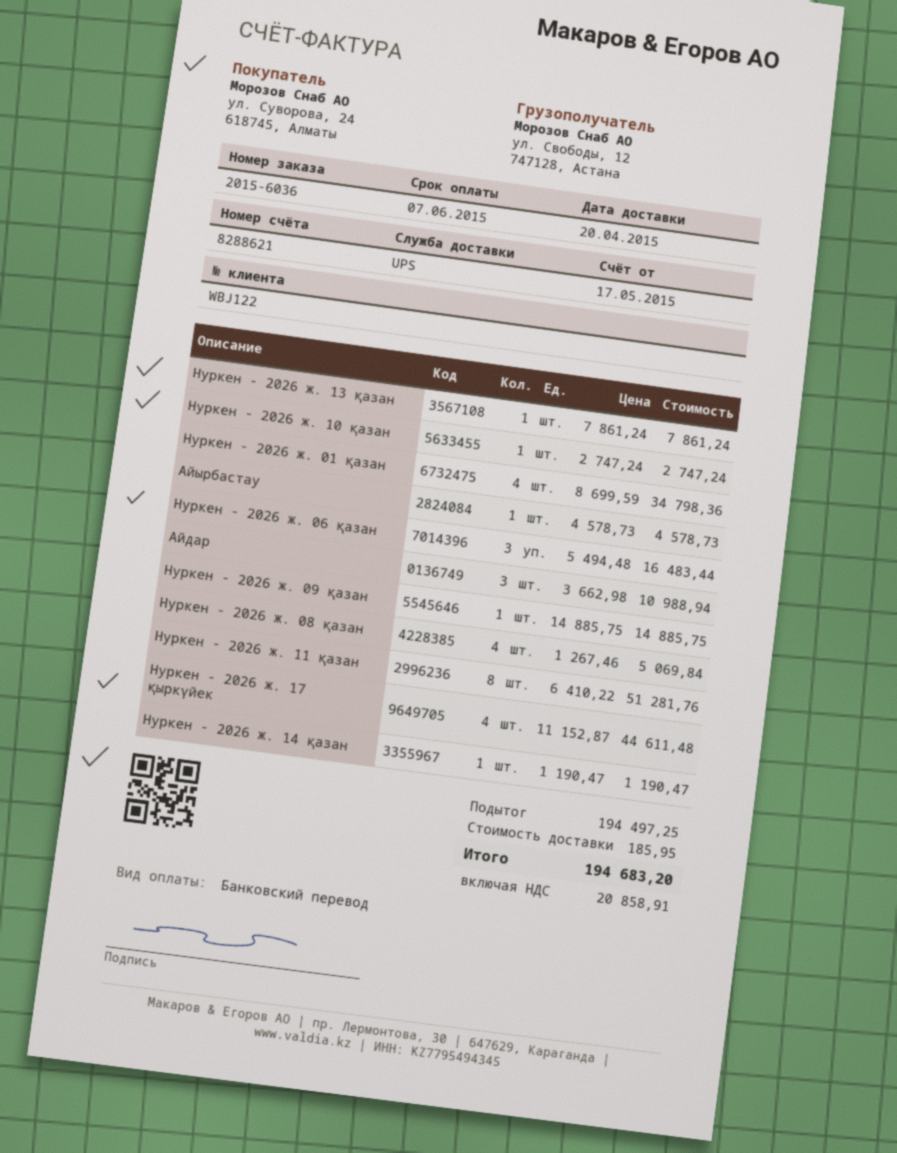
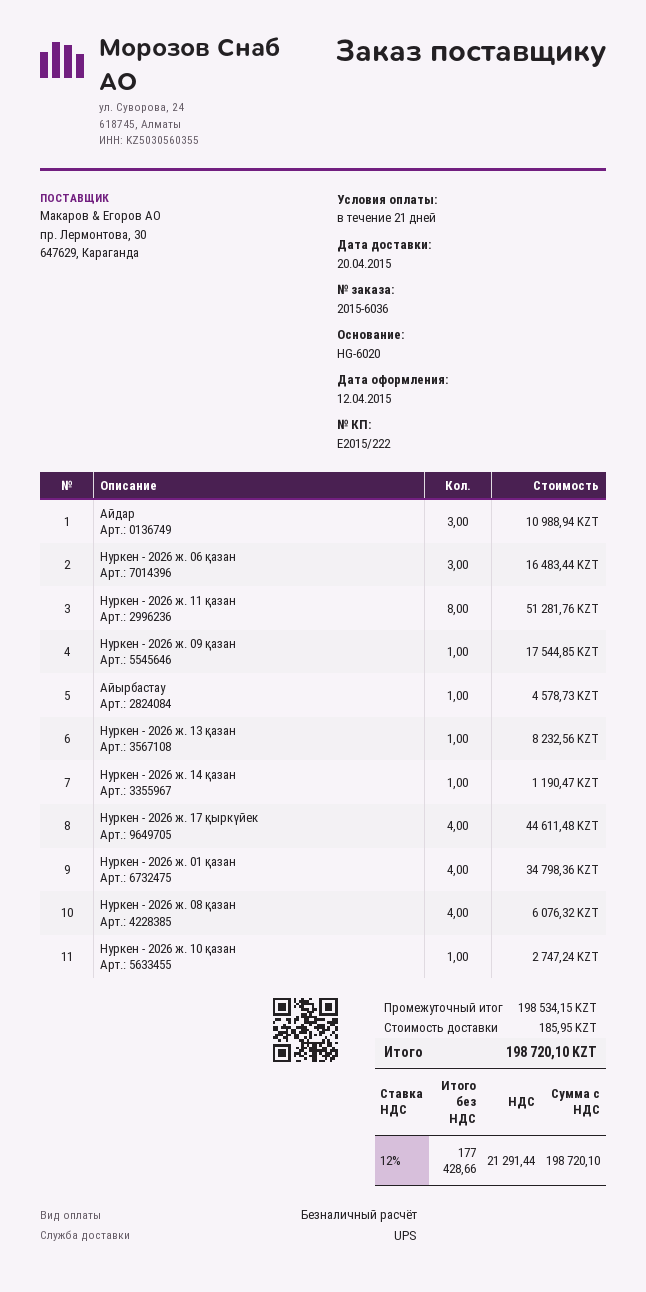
Нуркен - 2026 ж. 13 қазан: 1 for 7861.24 -> 1 for 8232.56
Нуркен - 2026 ж. 09 қазан: 1 for 14885.75 -> 1 for 17544.85
Нуркен - 2026 ж. 08 қазан: 4 for 5069.84 -> 4 for 6076.32
subtotal: 194497.25 -> 198534.15
tax: 20858.91 -> 21291.44
total: 194683.20 -> 198720.10

